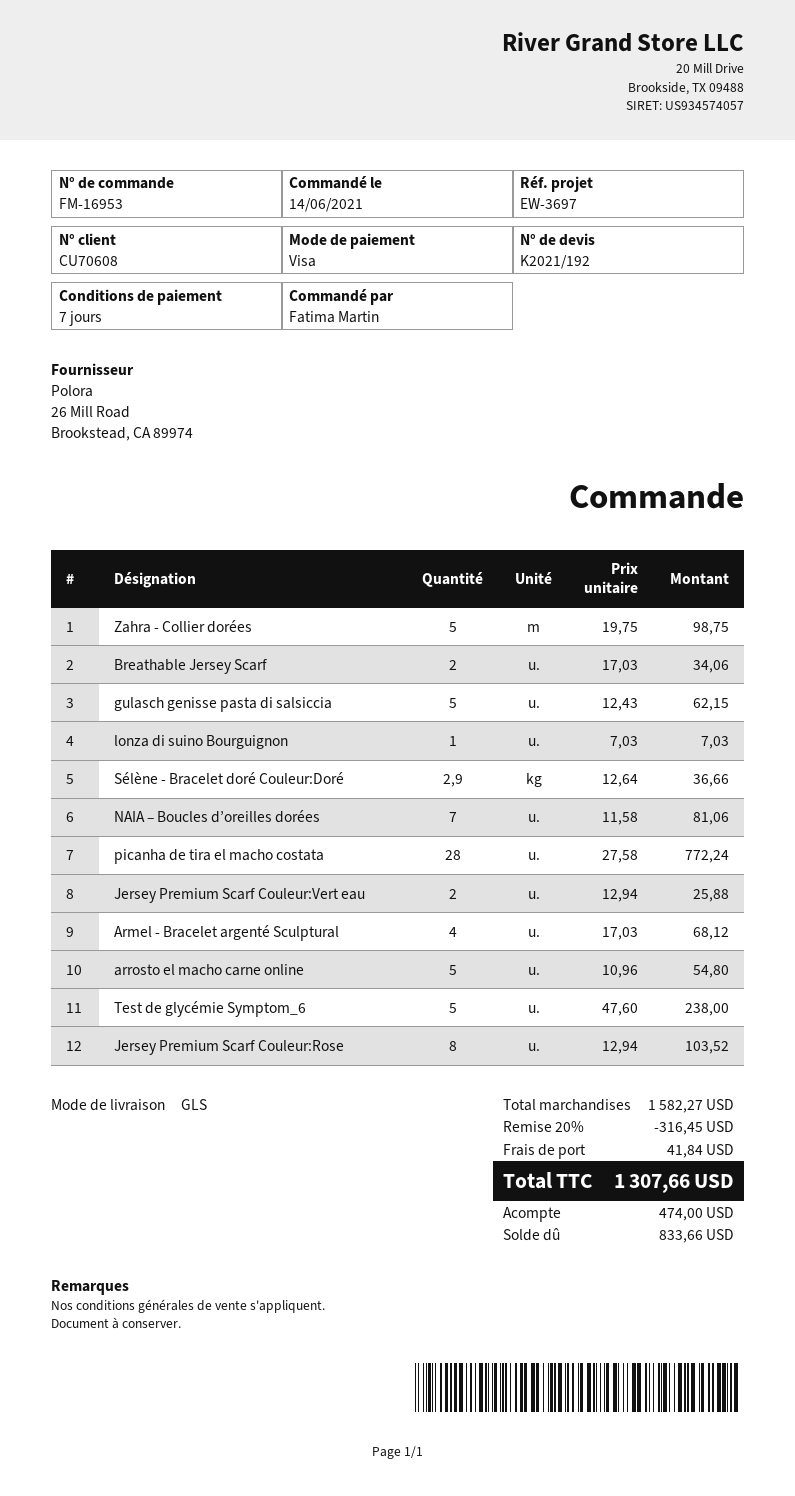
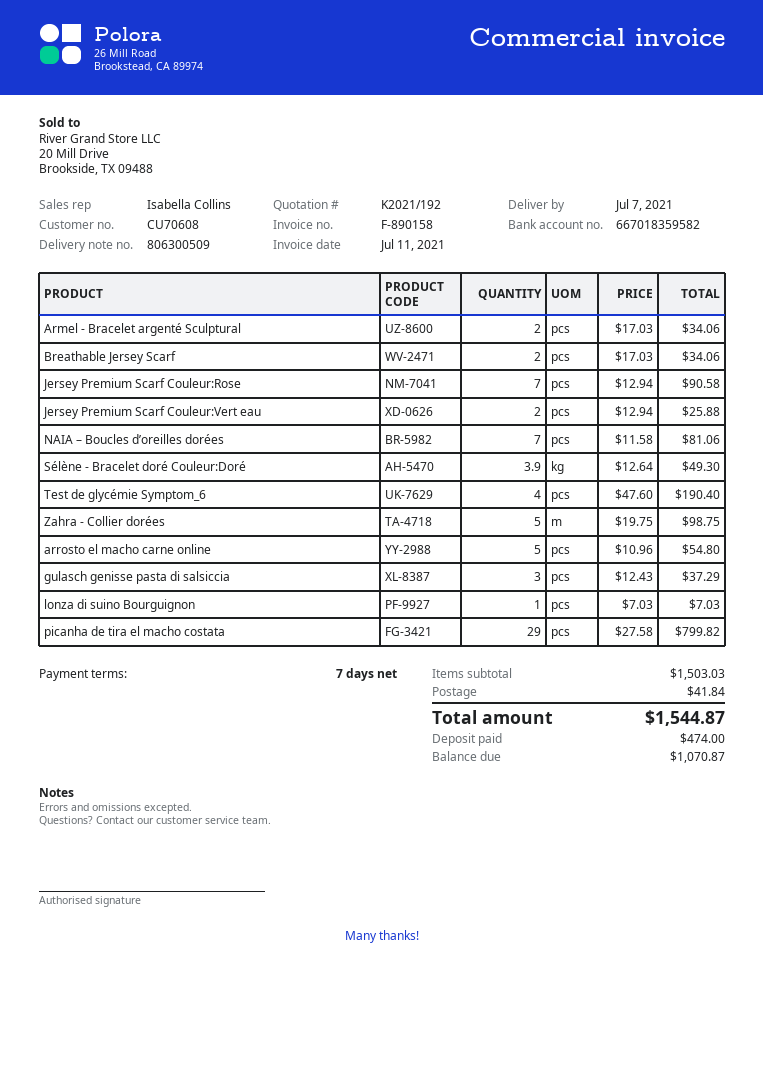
gulasch genisse pasta di salsiccia: 5 x 12.43 = 62.15 -> 3 x 12.43 = 37.29
Sélène - Bracelet doré Couleur:Doré: 2.9 x 12.64 = 36.66 -> 3.9 x 12.64 = 49.30
picanha de tira el macho costata: 28 x 27.58 = 772.24 -> 29 x 27.58 = 799.82
Armel - Bracelet argenté Sculptural: 4 x 17.03 = 68.12 -> 2 x 17.03 = 34.06
Test de glycémie Symptom_6: 5 x 47.60 = 238.00 -> 4 x 47.60 = 190.40
Jersey Premium Scarf Couleur:Rose: 8 x 12.94 = 103.52 -> 7 x 12.94 = 90.58
subtotal: 1582.27 -> 1503.03
discount: 20% = 316.45 -> none
total: 1307.66 -> 1544.87
balance: 833.66 -> 1070.87

